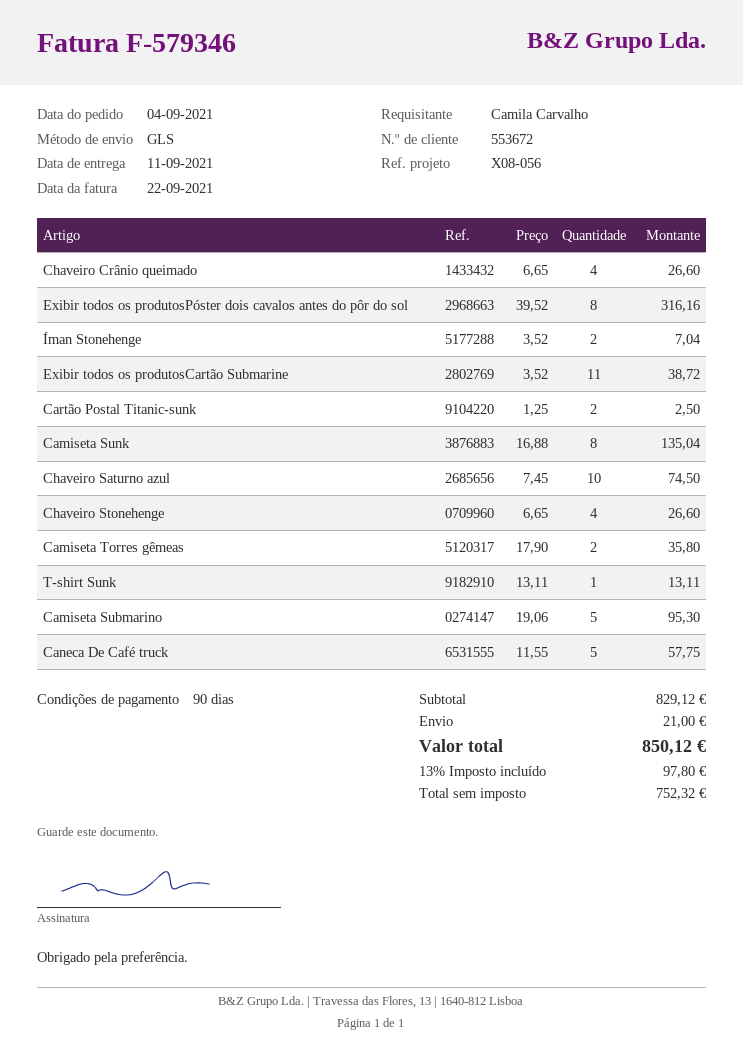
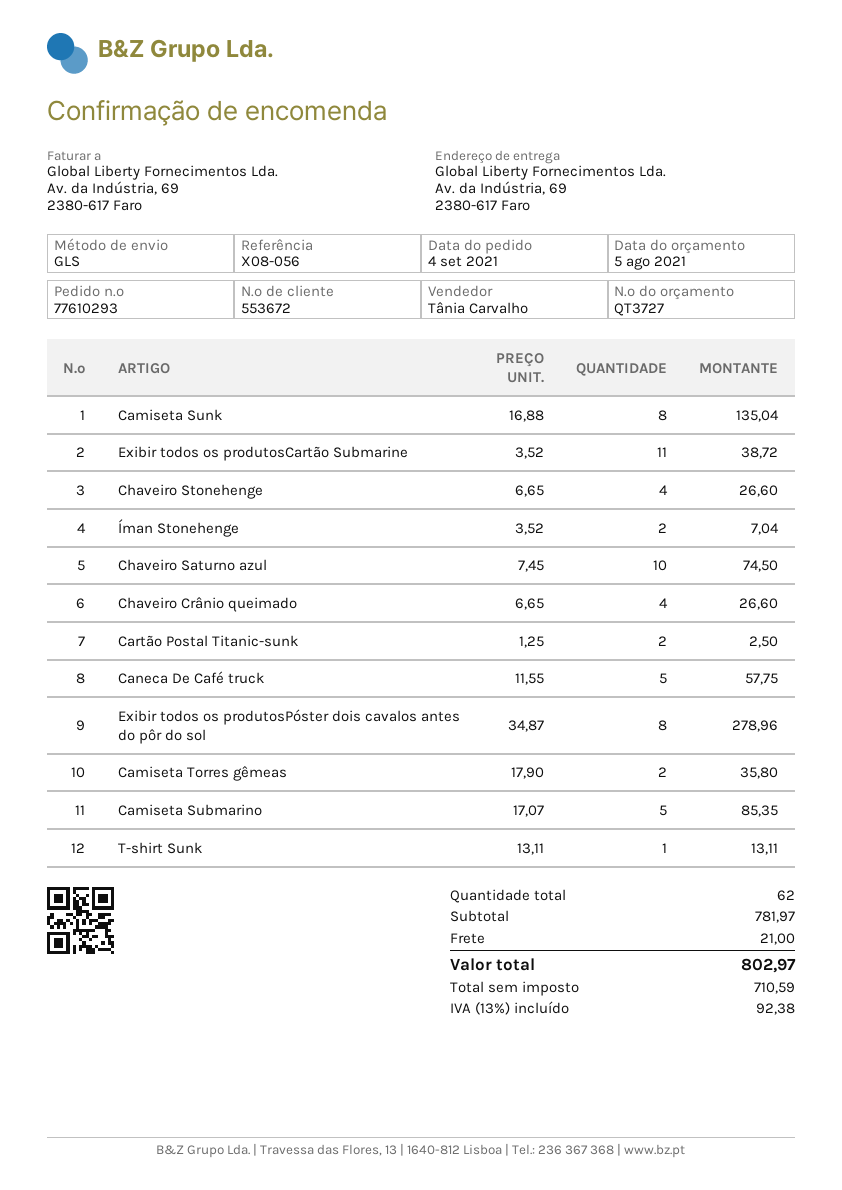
Exibir todos os produtosPóster dois cavalos antes do pôr do sol: 8 x 39.52 = 316.16 -> 8 x 34.87 = 278.96
Camiseta Submarino: 5 x 19.06 = 95.30 -> 5 x 17.07 = 85.35
subtotal: 829.12 -> 781.97
net: 752.32 -> 710.59
tax: 13% = 97.80 -> 13% = 92.38
total: 850.12 -> 802.97

